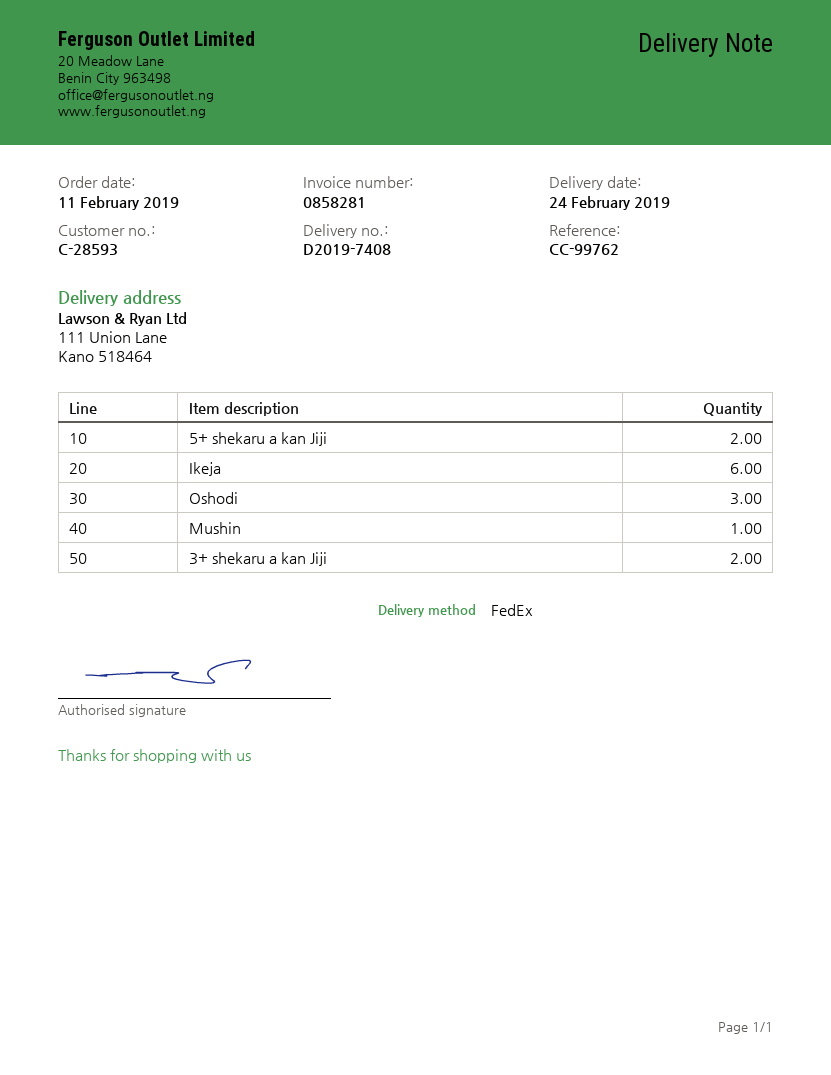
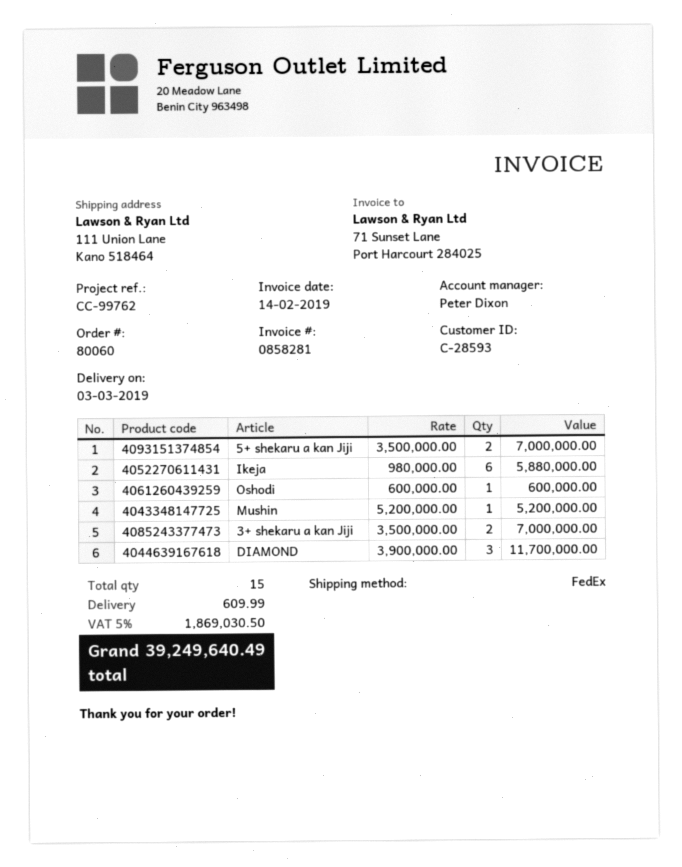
delivery date: 2019-02-24 -> 2019-03-03
Oshodi: 3 -> 1
DIAMOND: none -> 3

